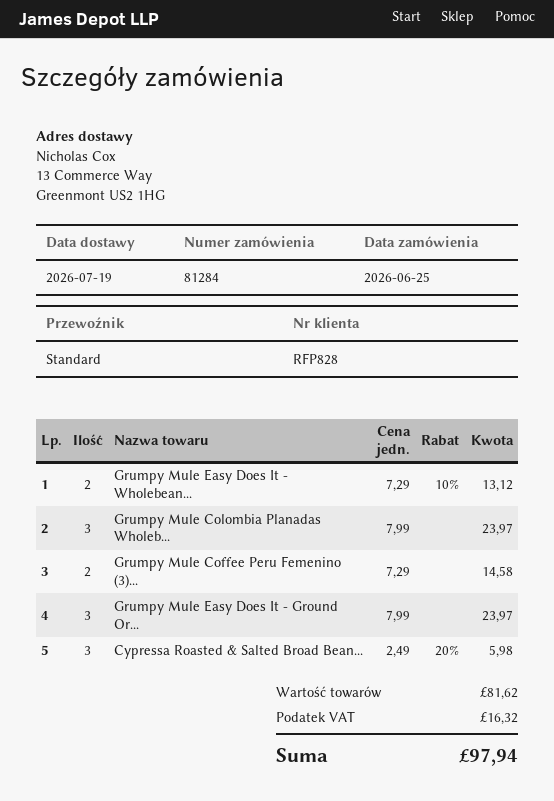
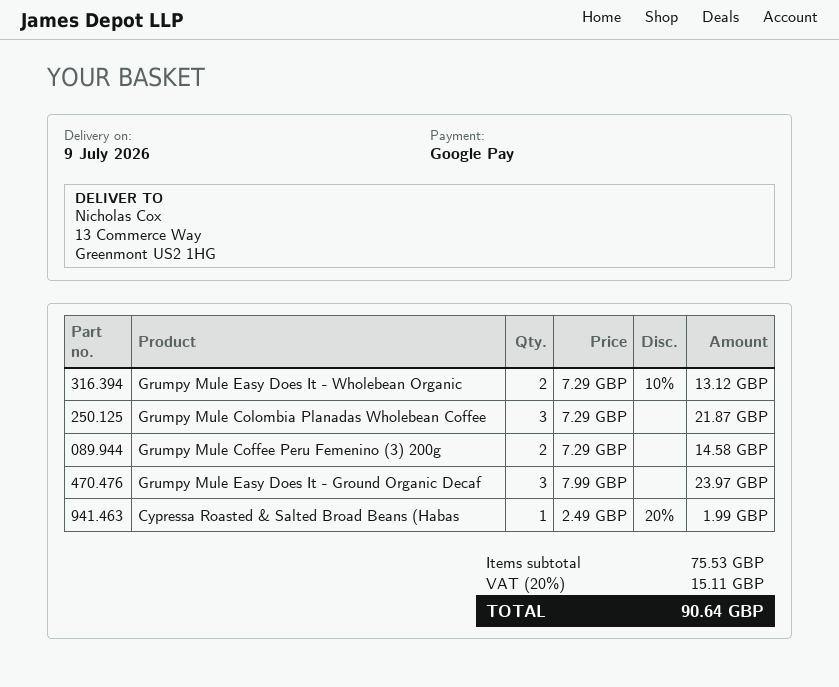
delivery date: 2026-07-19 -> 2026-07-09
Grumpy Mule Colombia Planadas Wholeb...: 3 x 7.99 = 23.97 -> 3 x 7.29 = 21.87
Cypressa Roasted & Salted Broad Bean...: 3 x 2.49 - 20% = 5.98 -> 1 x 2.49 - 20% = 1.99
subtotal: 81.62 -> 75.53
tax: 16.32 -> 15.11
total: 97.94 -> 90.64

